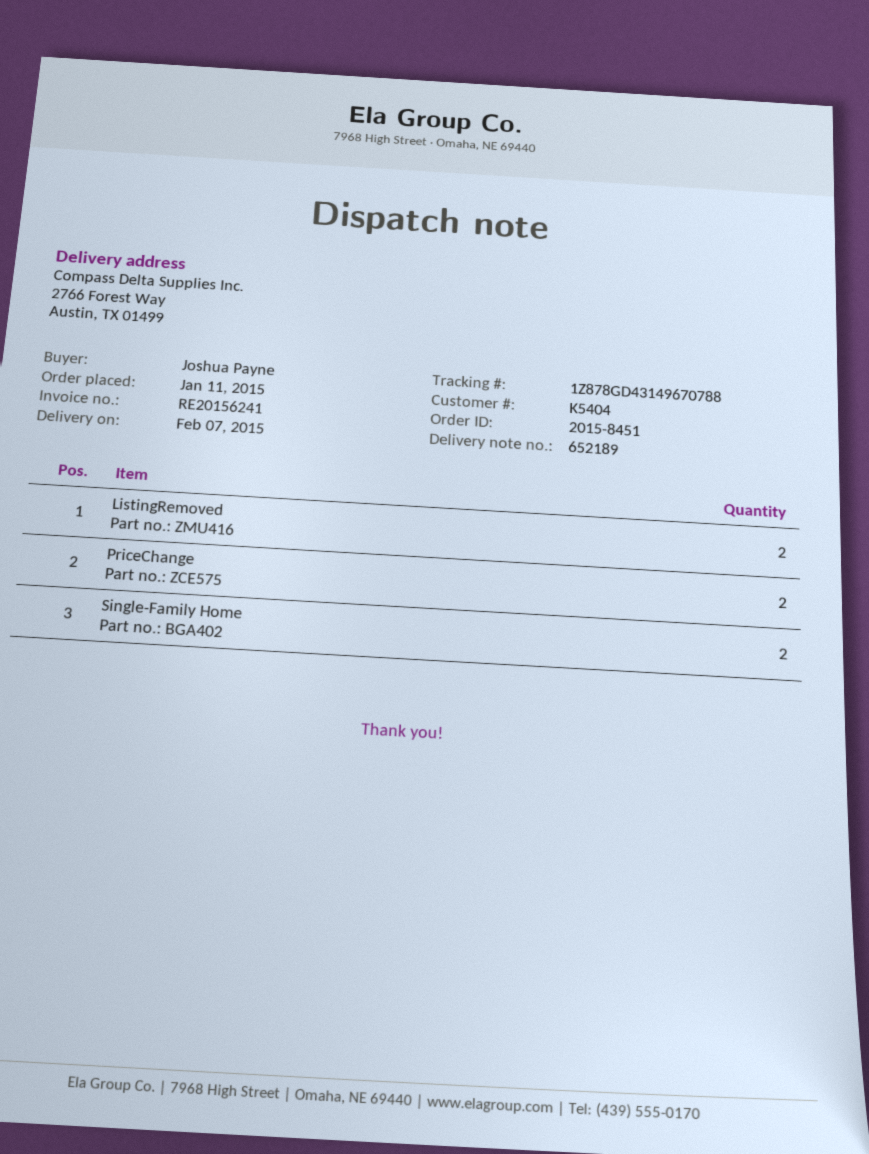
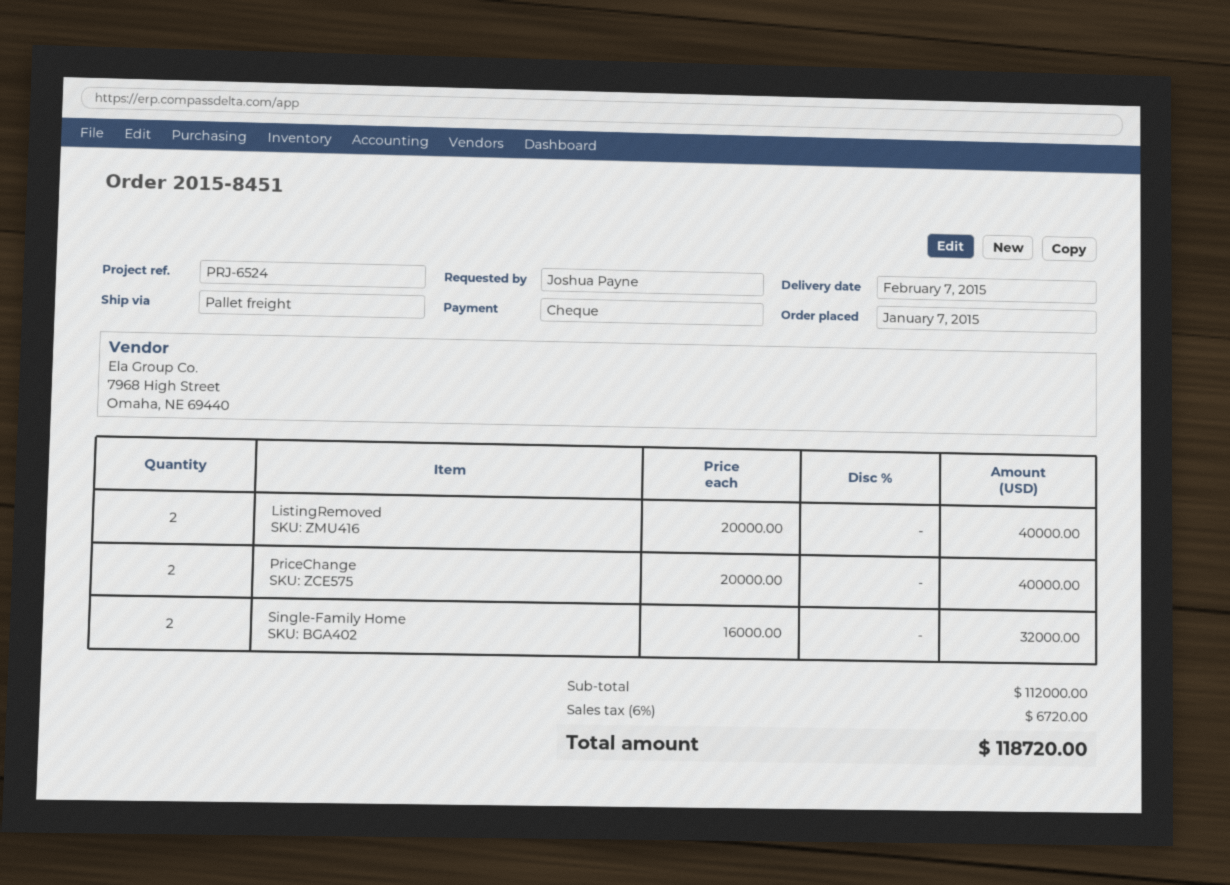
order date: 2015-01-11 -> 2015-01-07

